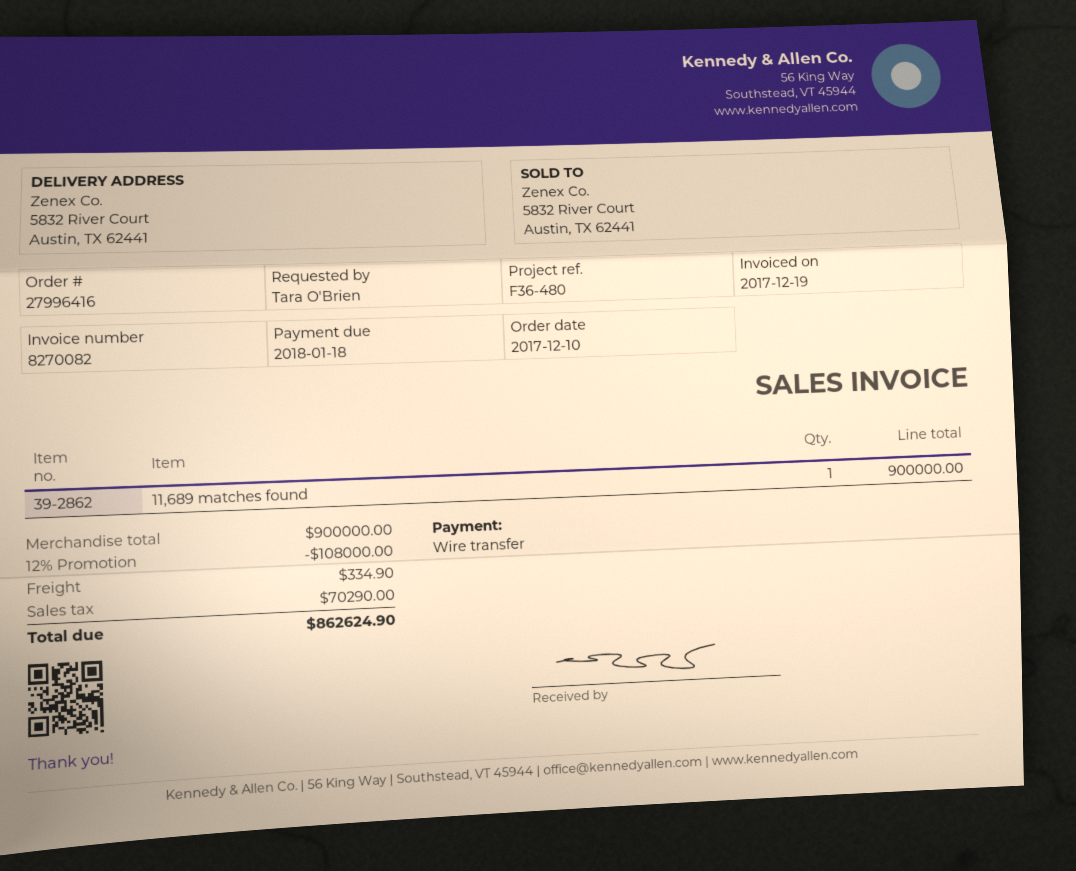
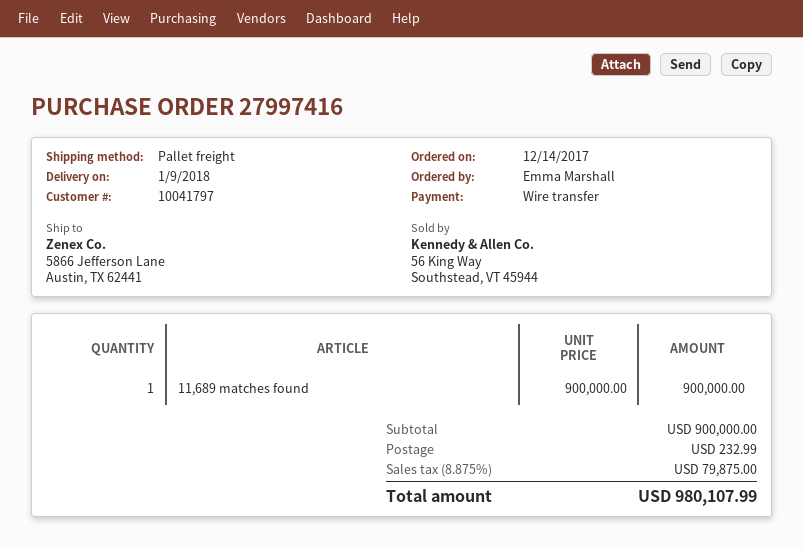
order number: 27996416 -> 27997416
order date: 2017-12-10 -> 2017-12-14
ordered by: Tara O'Brien -> Emma Marshall
ship to: 5832 River Court, Austin, TX 62441 -> 5866 Jefferson Lane, Austin, TX 62441
discount: 12% = 108000.00 -> none
shipping: 334.90 -> 232.99
tax: 70290.00 -> 79875.00
total: 862624.90 -> 980107.99

